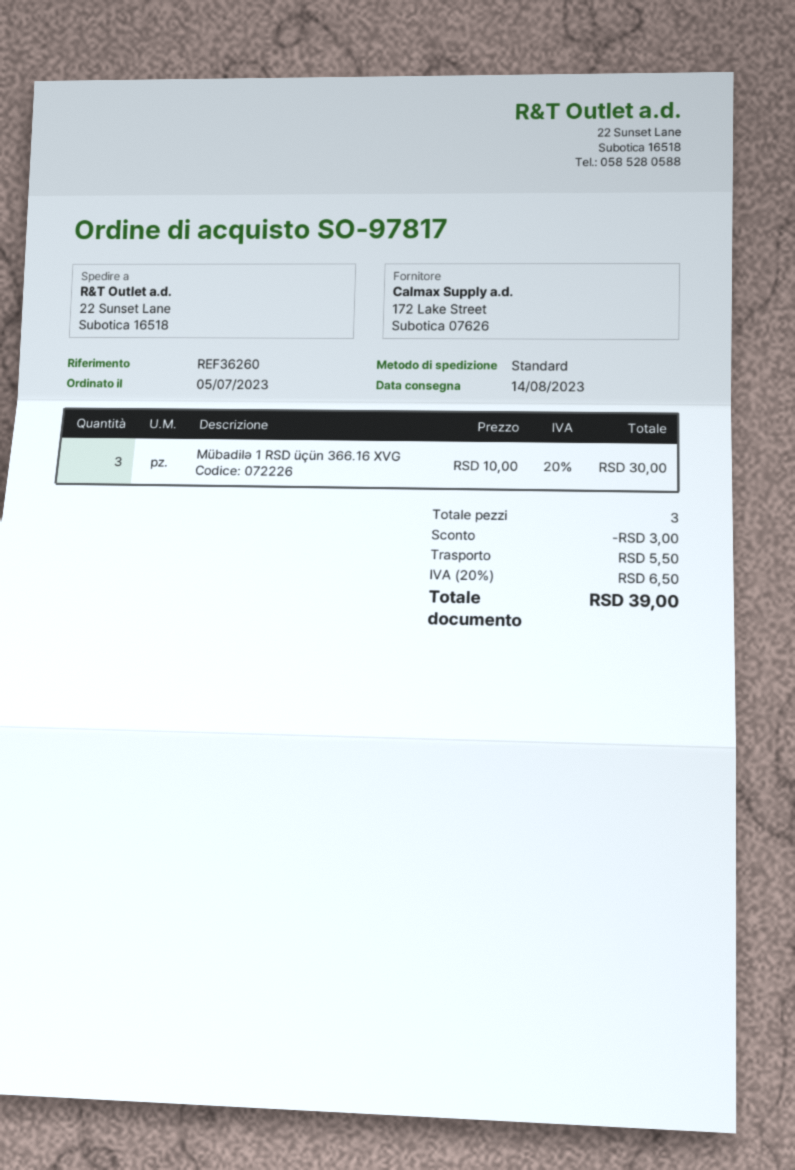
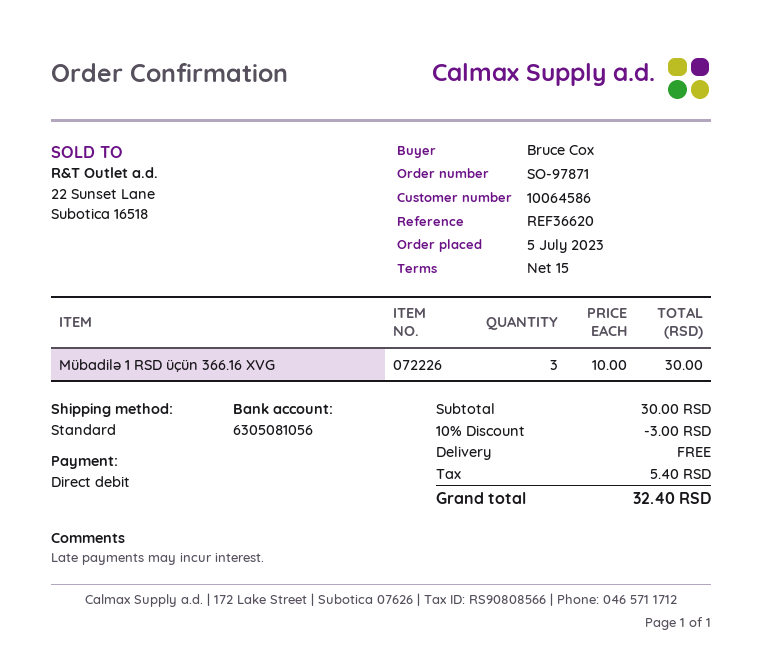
order number: SO-97817 -> SO-97871
reference: REF36260 -> REF36620
shipping: 5.50 -> 0.00
tax: 6.50 -> 5.40
total: 39.00 -> 32.40

